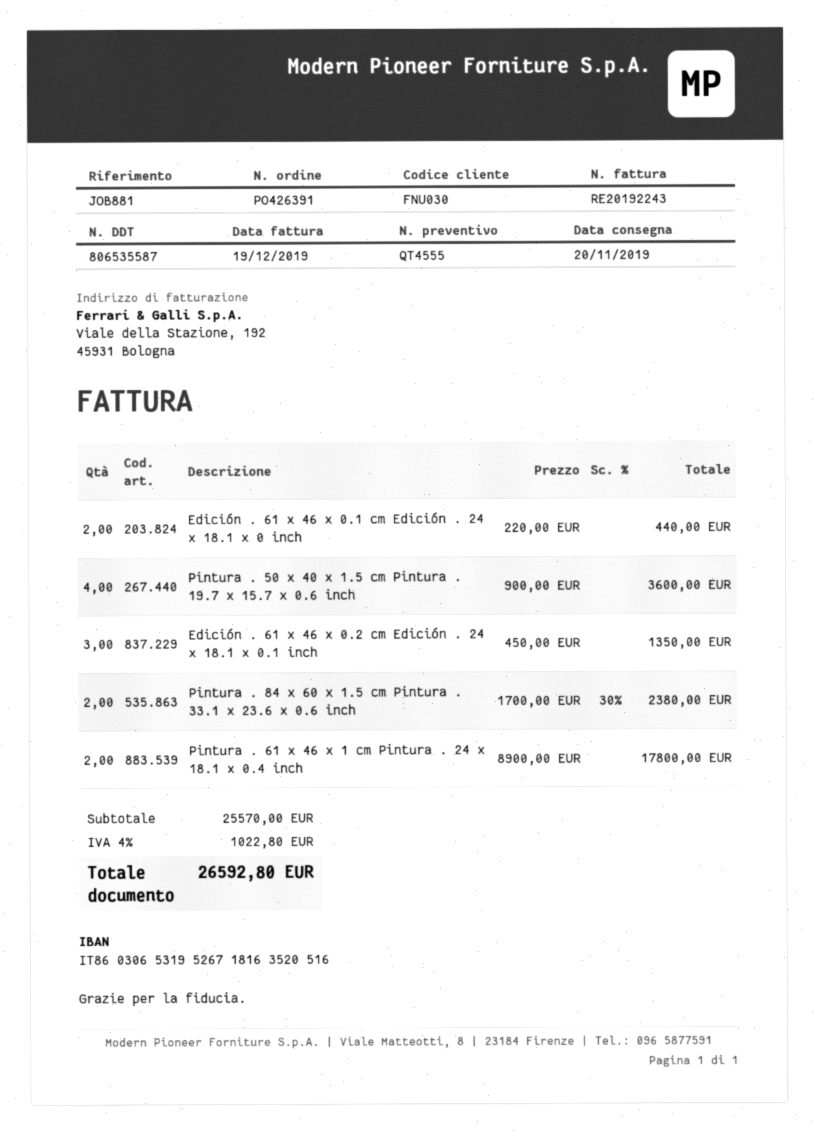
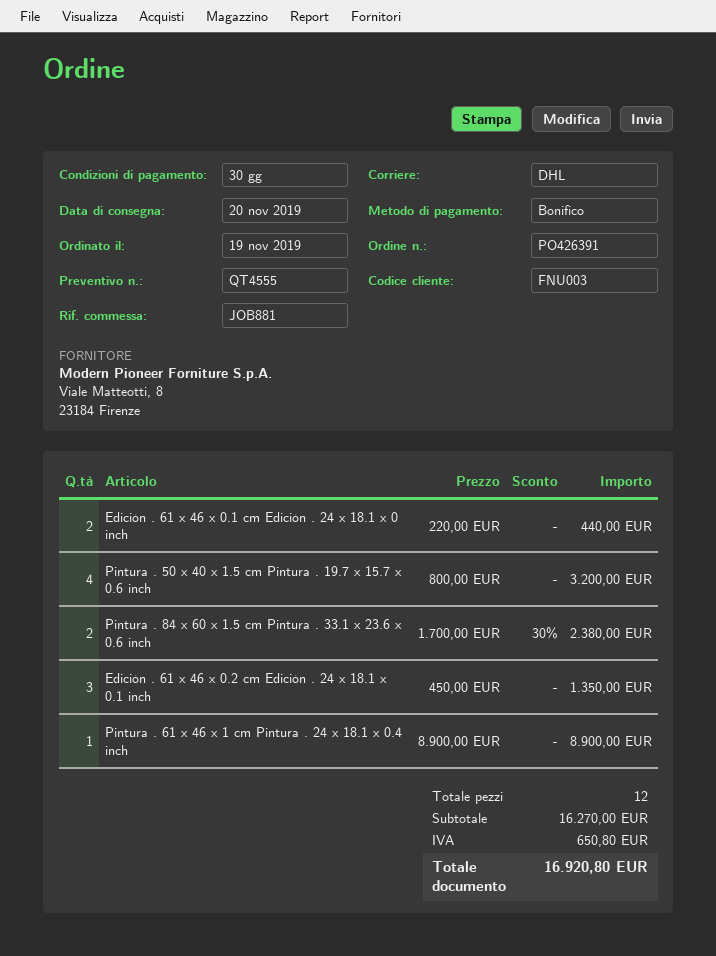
customer number: FNU030 -> FNU003
Pintura . 50 x 40 x 1.5 cm Pintura . 19.7 x 15.7 x 0.6 inch: 4 x 900.00 = 3600.00 -> 4 x 800.00 = 3200.00
Pintura . 61 x 46 x 1 cm Pintura . 24 x 18.1 x 0.4 inch: 2 x 8900.00 = 17800.00 -> 1 x 8900.00 = 8900.00
subtotal: 25570.00 -> 16270.00
tax: 1022.80 -> 650.80
total: 26592.80 -> 16920.80

